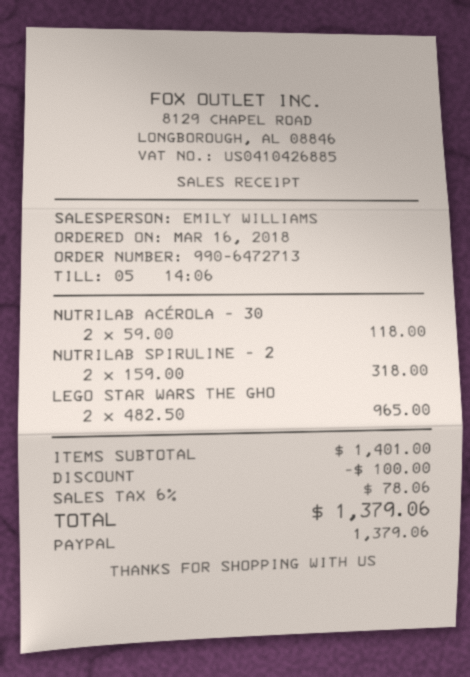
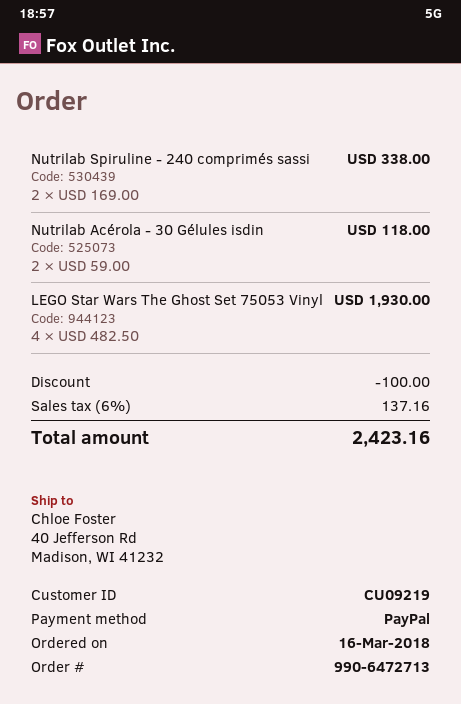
NUTRILAB SPIRULINE - 2: 2 x 159.00 = 318.00 -> 2 x 169.00 = 338.00
LEGO STAR WARS THE GHO: 2 x 482.50 = 965.00 -> 4 x 482.50 = 1930.00
tax: 6% = 78.06 -> 6% = 137.16
total: 1379.06 -> 2423.16

